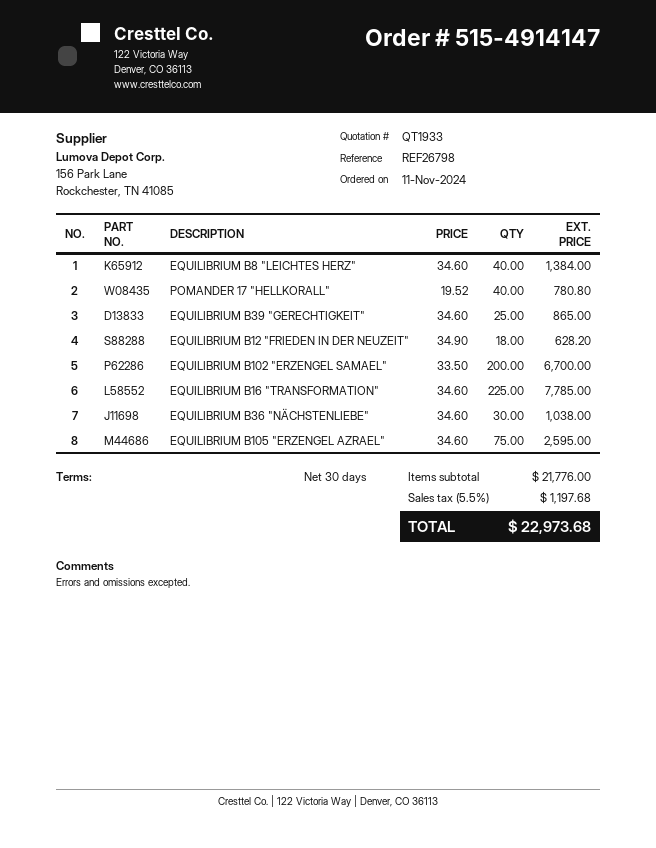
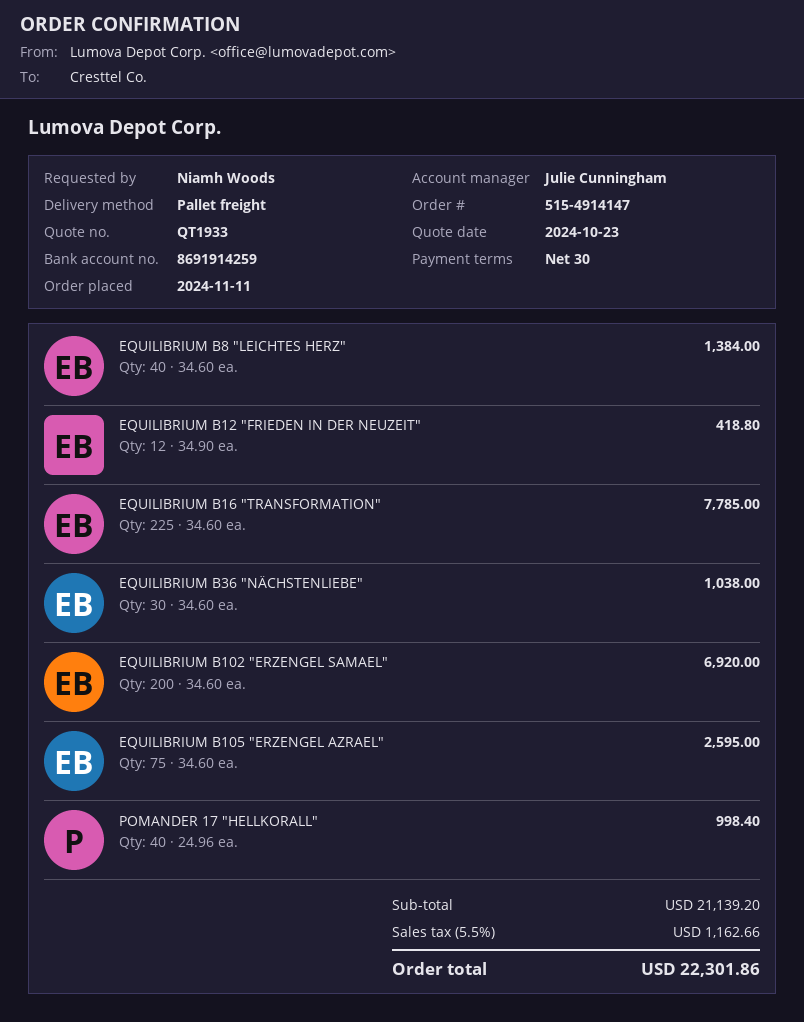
POMANDER 17 "HELLKORALL": 40 x 19.52 = 780.80 -> 40 x 24.96 = 998.40
EQUILIBRIUM B39 "GERECHTIGKEIT": 25 x 34.60 = 865.00 -> none
EQUILIBRIUM B12 "FRIEDEN IN DER NEUZEIT": 18 x 34.90 = 628.20 -> 12 x 34.90 = 418.80
EQUILIBRIUM B102 "ERZENGEL SAMAEL": 200 x 33.50 = 6700.00 -> 200 x 34.60 = 6920.00
subtotal: 21776.00 -> 21139.20
tax: 5.5% = 1197.68 -> 5.5% = 1162.66
total: 22973.68 -> 22301.86

